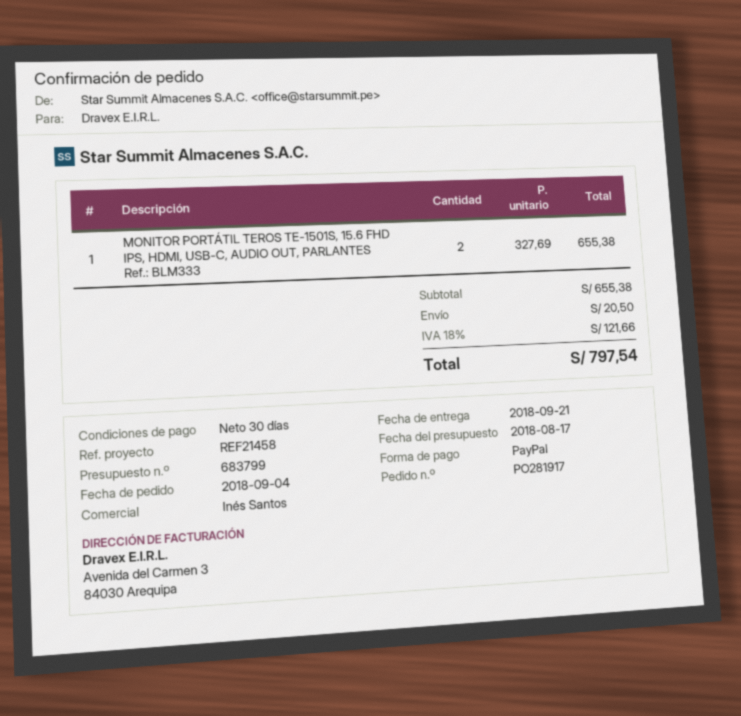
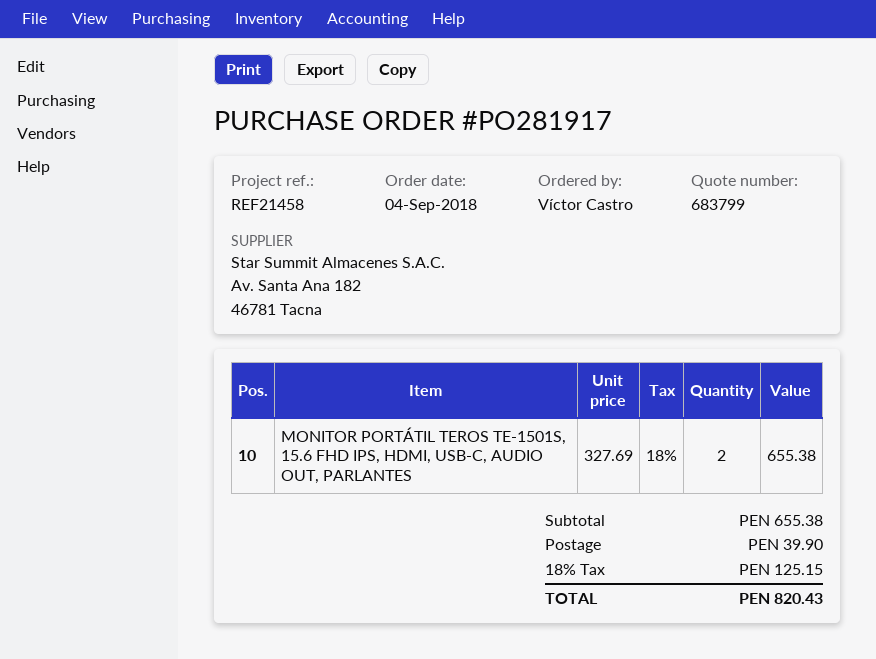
shipping: 20.50 -> 39.90
tax: 18% = 121.66 -> 18% = 125.15
total: 797.54 -> 820.43

